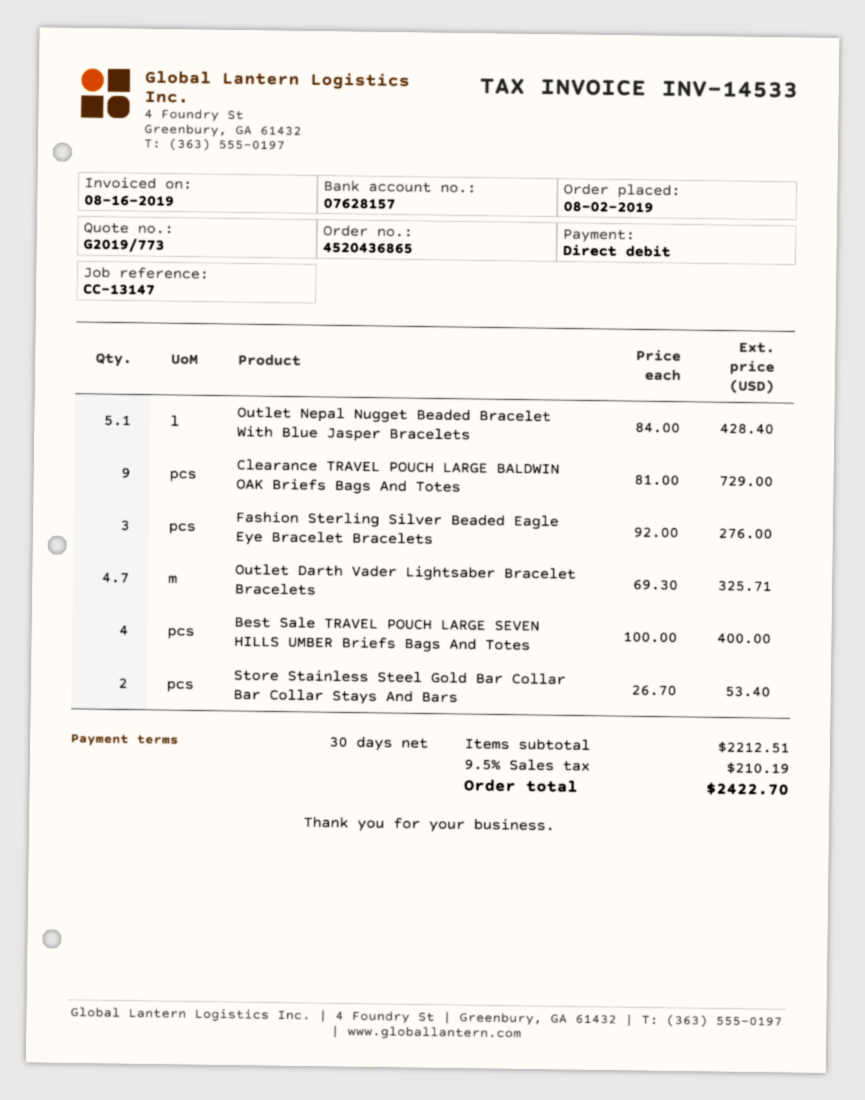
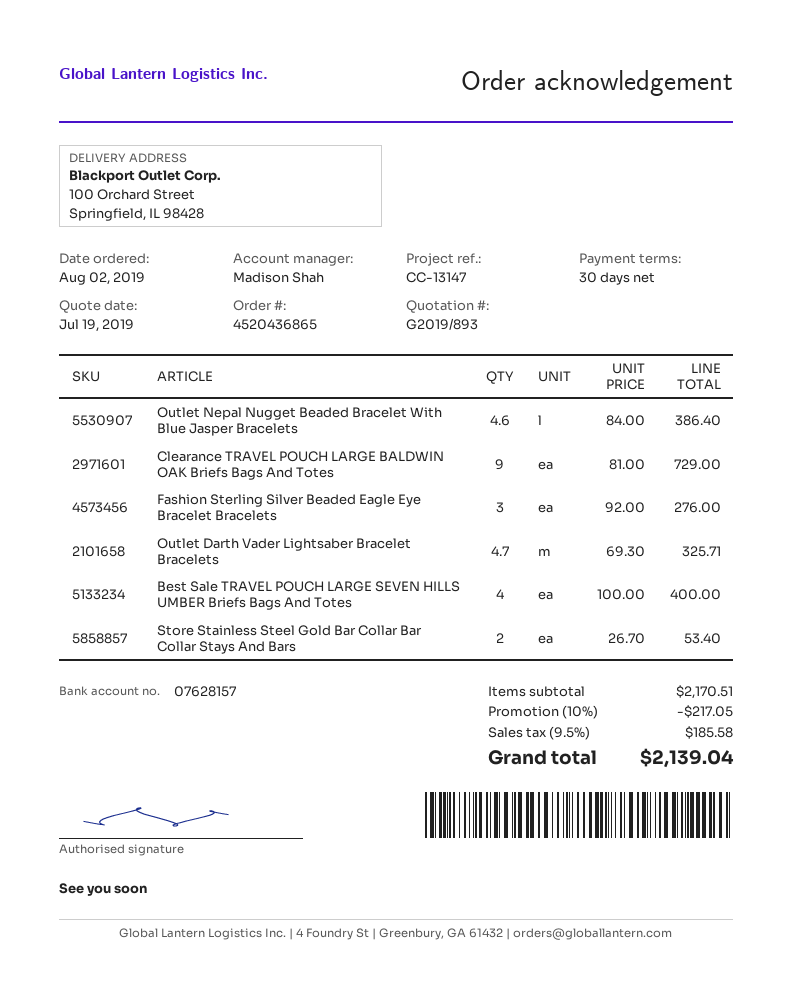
quote number: G2019/773 -> G2019/893
Outlet Nepal Nugget Beaded Bracelet With Blue Jasper Bracelets: 5.1 x 84.00 = 428.40 -> 4.6 x 84.00 = 386.40
subtotal: 2212.51 -> 2170.51
discount: none -> 10% = 217.05
tax: 9.5% = 210.19 -> 9.5% = 185.58
total: 2422.70 -> 2139.04

